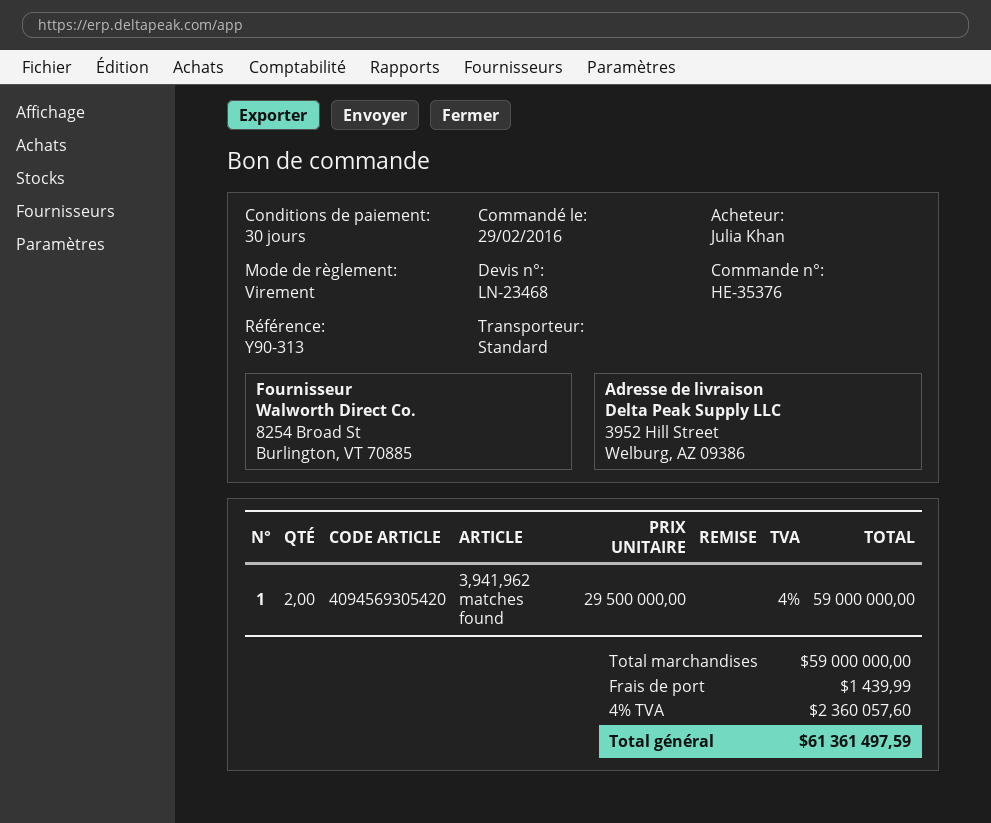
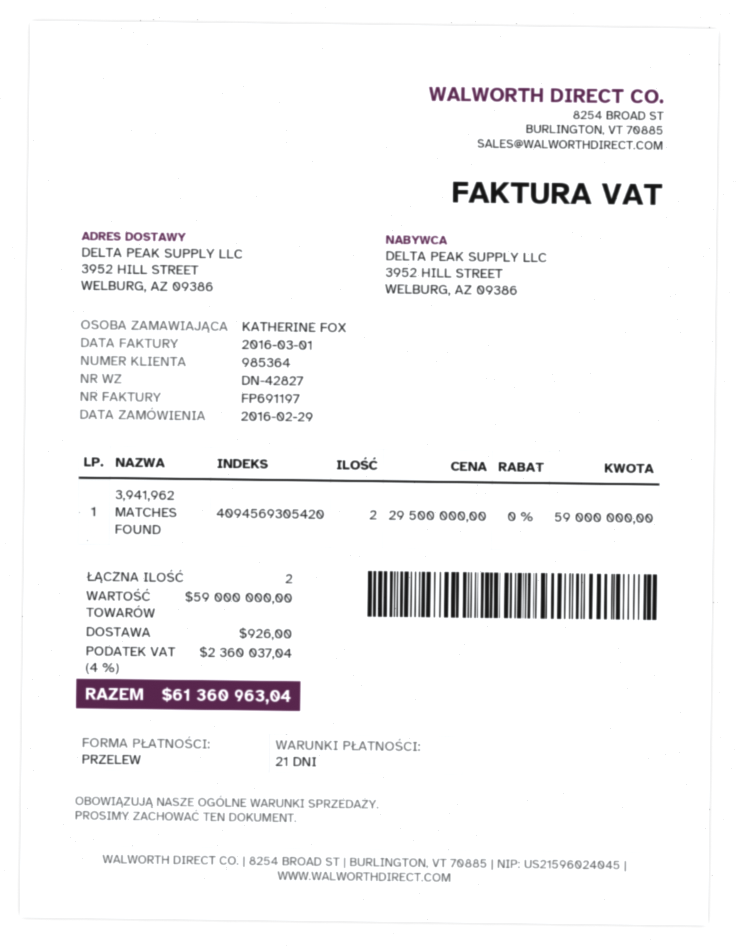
payment terms: 30 days -> 21 days
ordered by: Julia Khan -> KATHERINE FOX
shipping: 1439.99 -> 926.00
tax: 4% = 2360057.60 -> 4% = 2360037.04
total: 61361497.59 -> 61360963.04

